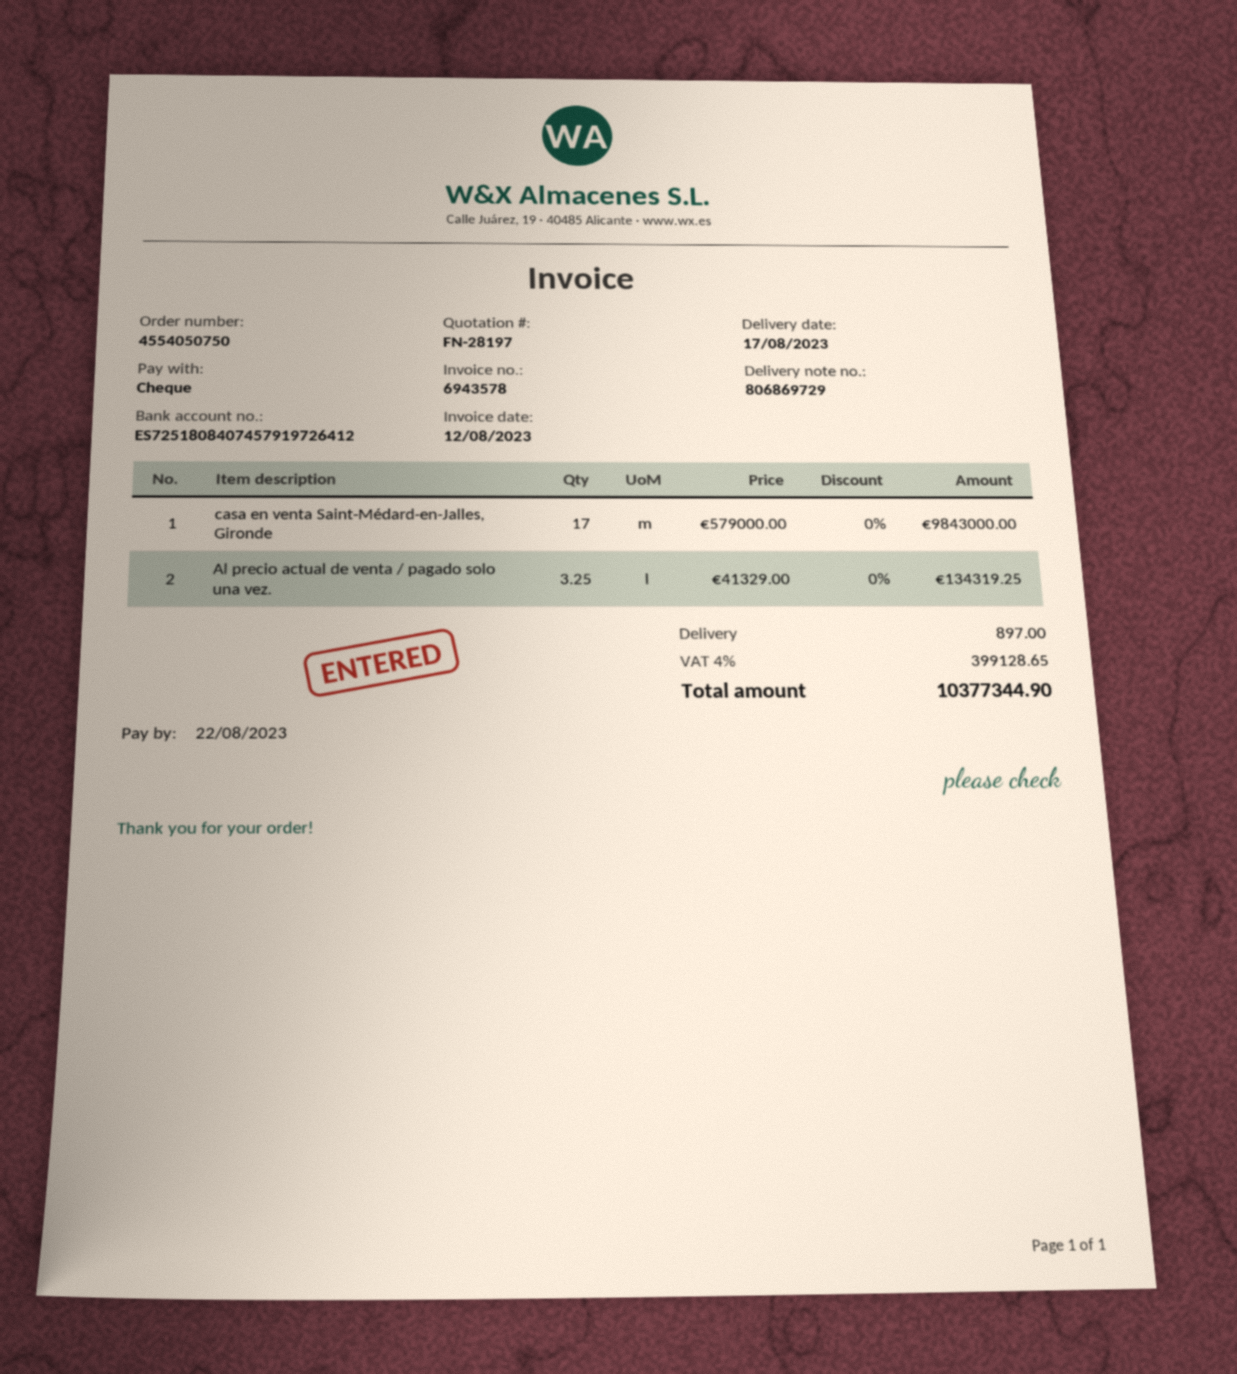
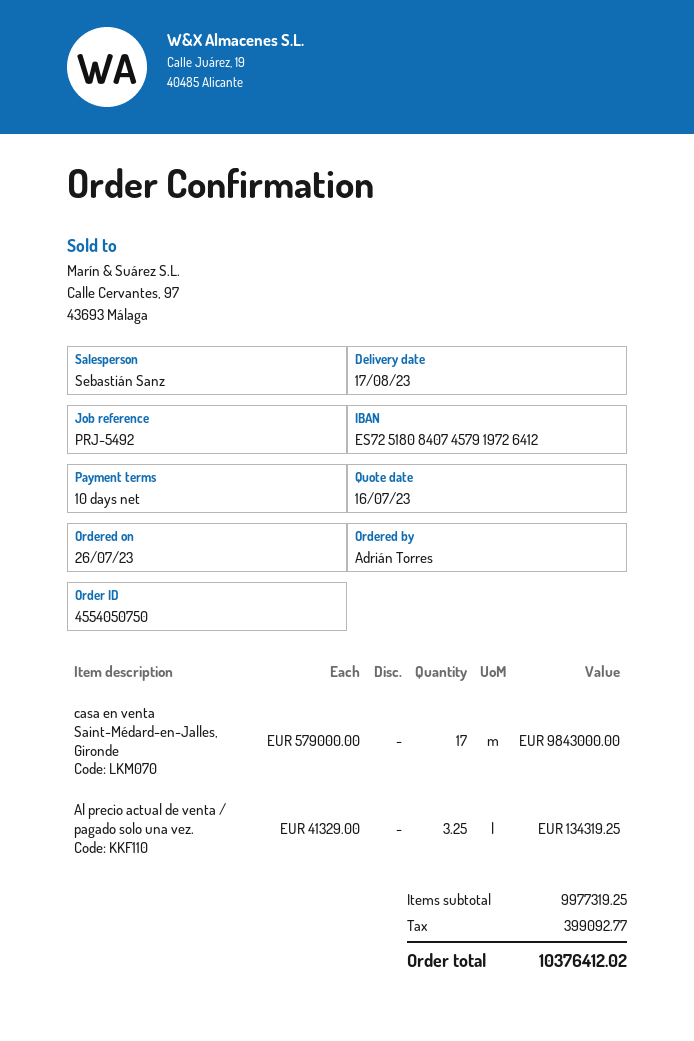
shipping: 897.00 -> none
tax: 399128.65 -> 399092.77
total: 10377344.90 -> 10376412.02

